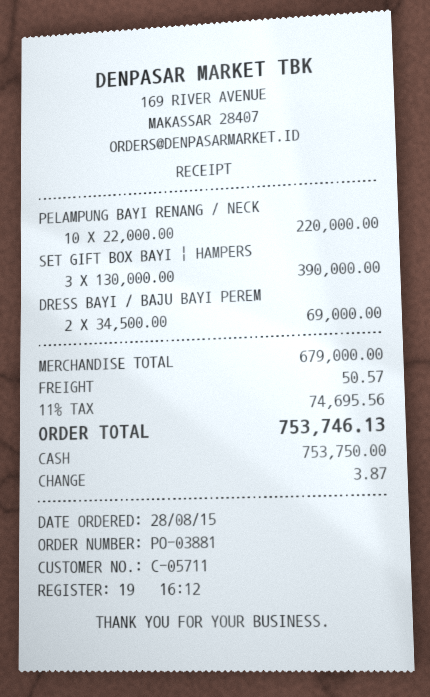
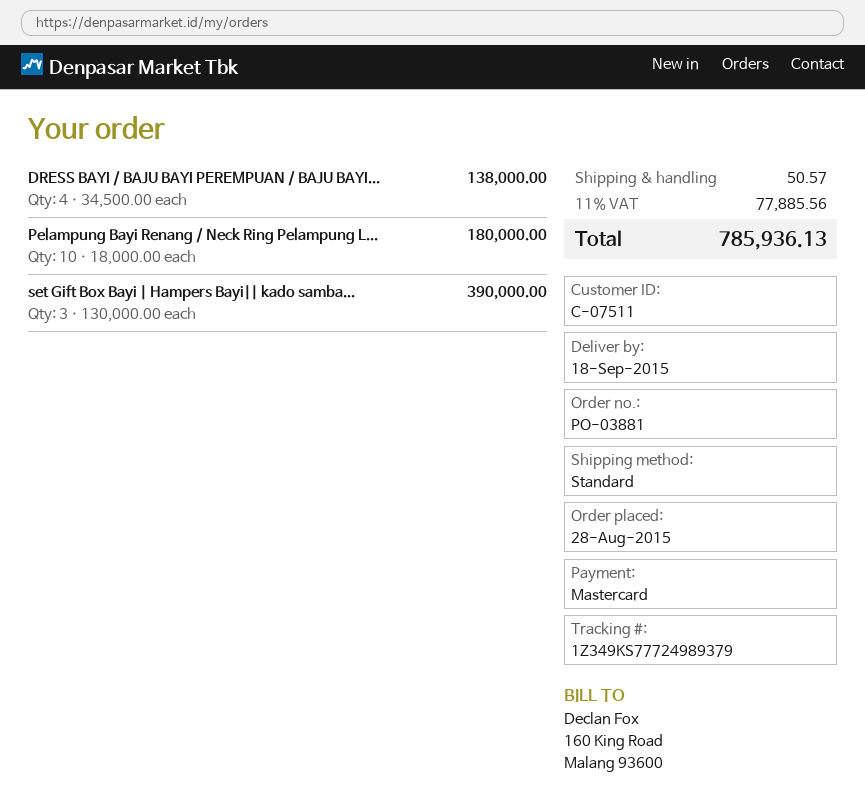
customer number: C-05711 -> C-07511
payment method: cash -> Mastercard
PELAMPUNG BAYI RENANG / NECK: 10 x 22000.00 = 220000.00 -> 10 x 18000.00 = 180000.00
DRESS BAYI / BAJU BAYI PEREM: 2 x 34500.00 = 69000.00 -> 4 x 34500.00 = 138000.00
tax: 11% = 74695.56 -> 11% = 77885.56
total: 753746.13 -> 785936.13

